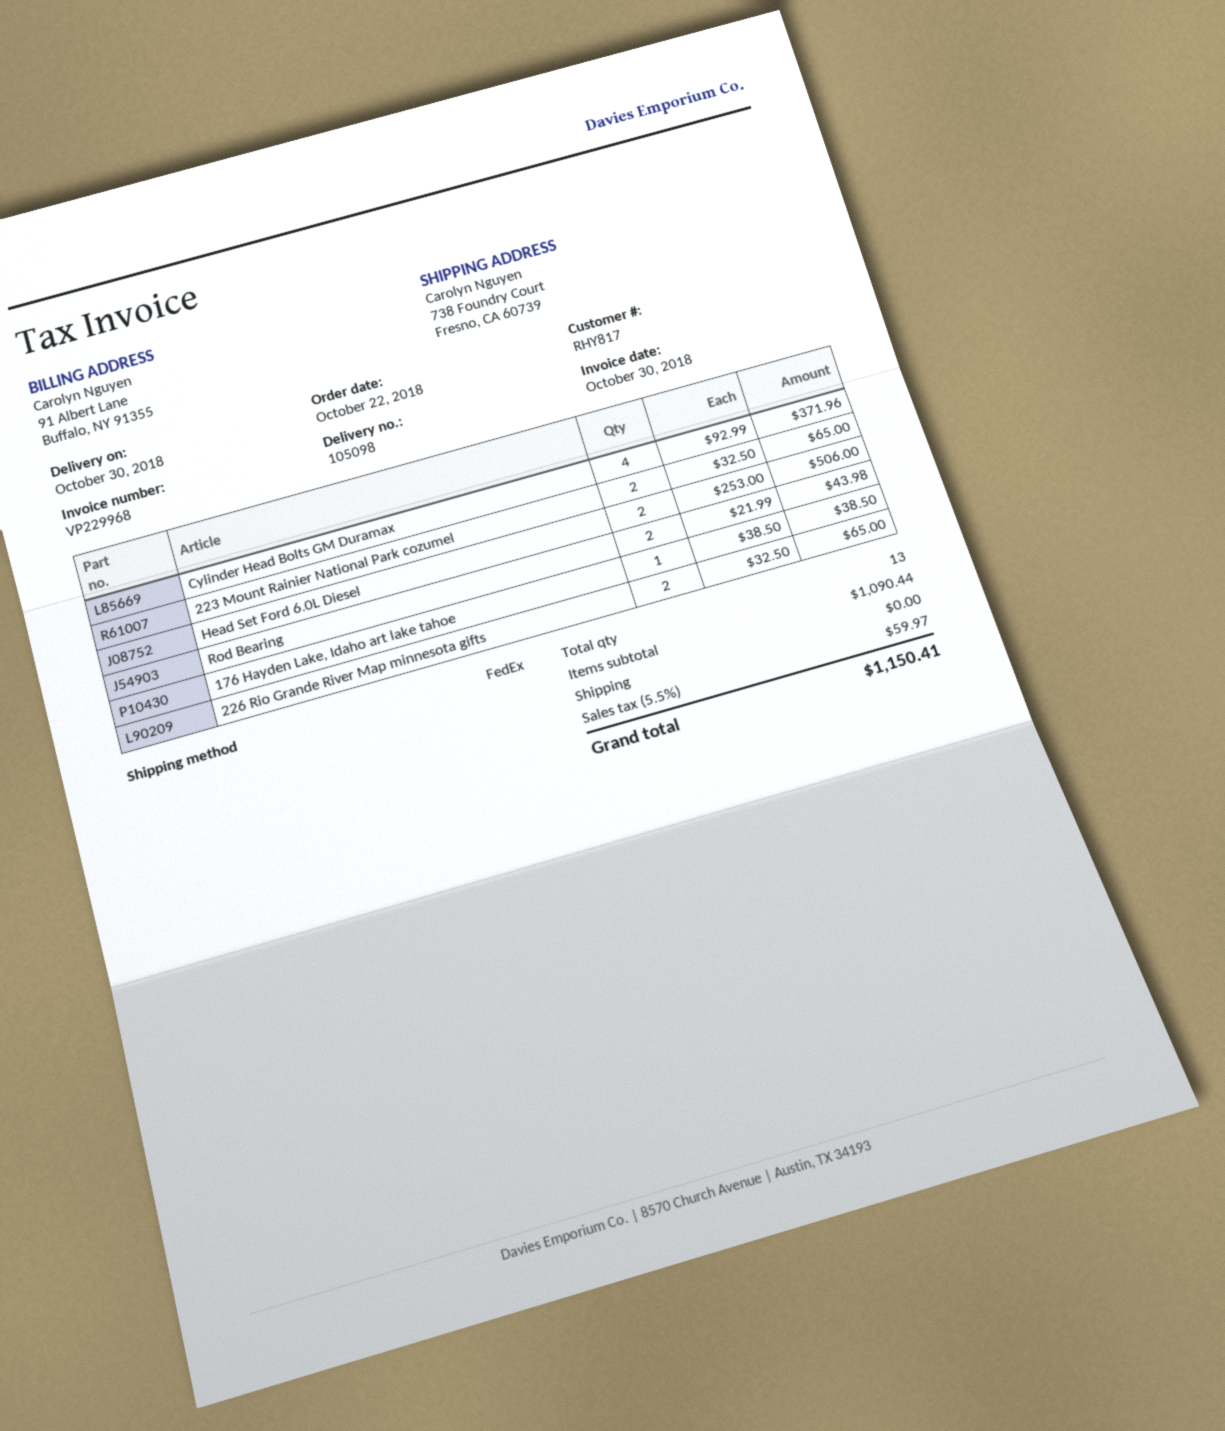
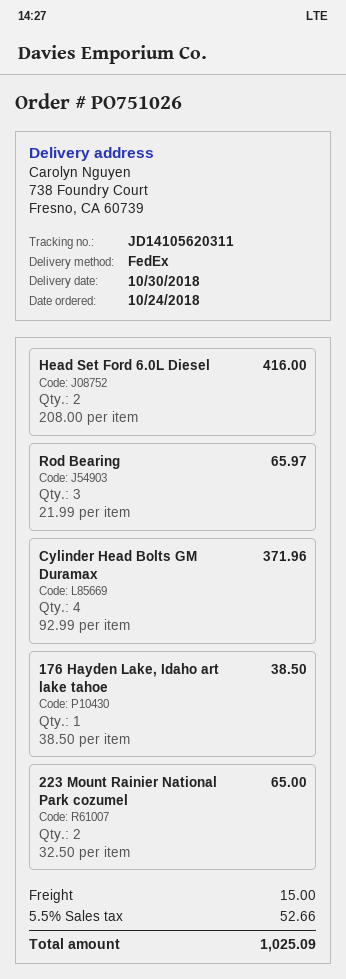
order date: 2018-10-22 -> 2018-10-24
Head Set Ford 6.0L Diesel: 2 x 253.00 = 506.00 -> 2 x 208.00 = 416.00
Rod Bearing: 2 x 21.99 = 43.98 -> 3 x 21.99 = 65.97
226 Rio Grande River Map minnesota gifts: 2 x 32.50 = 65.00 -> none
shipping: 0.00 -> 15.00
tax: 5.5% = 59.97 -> 5.5% = 52.66
total: 1150.41 -> 1025.09

